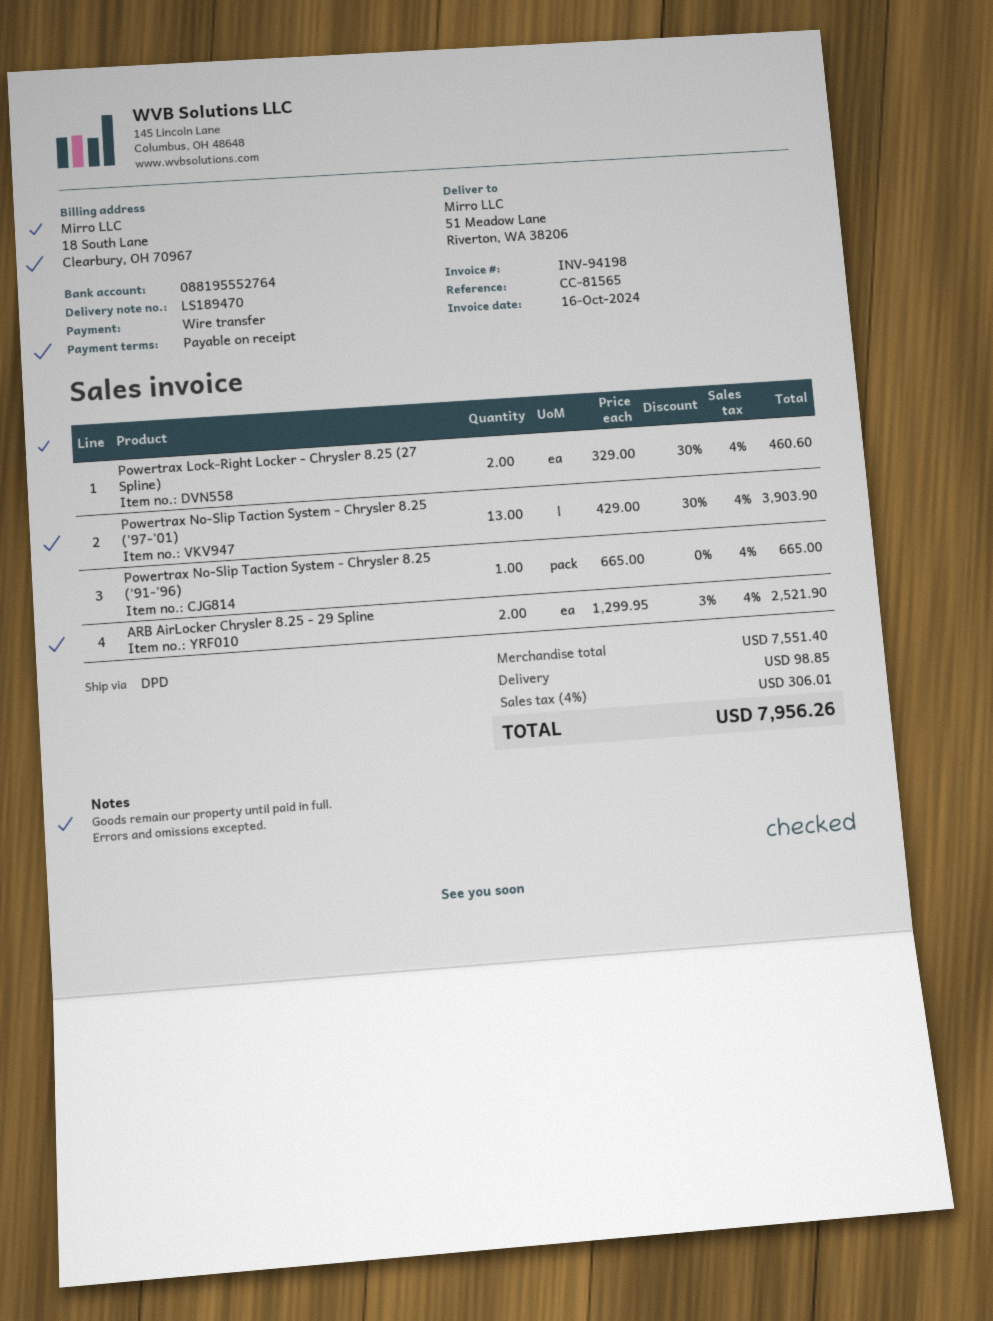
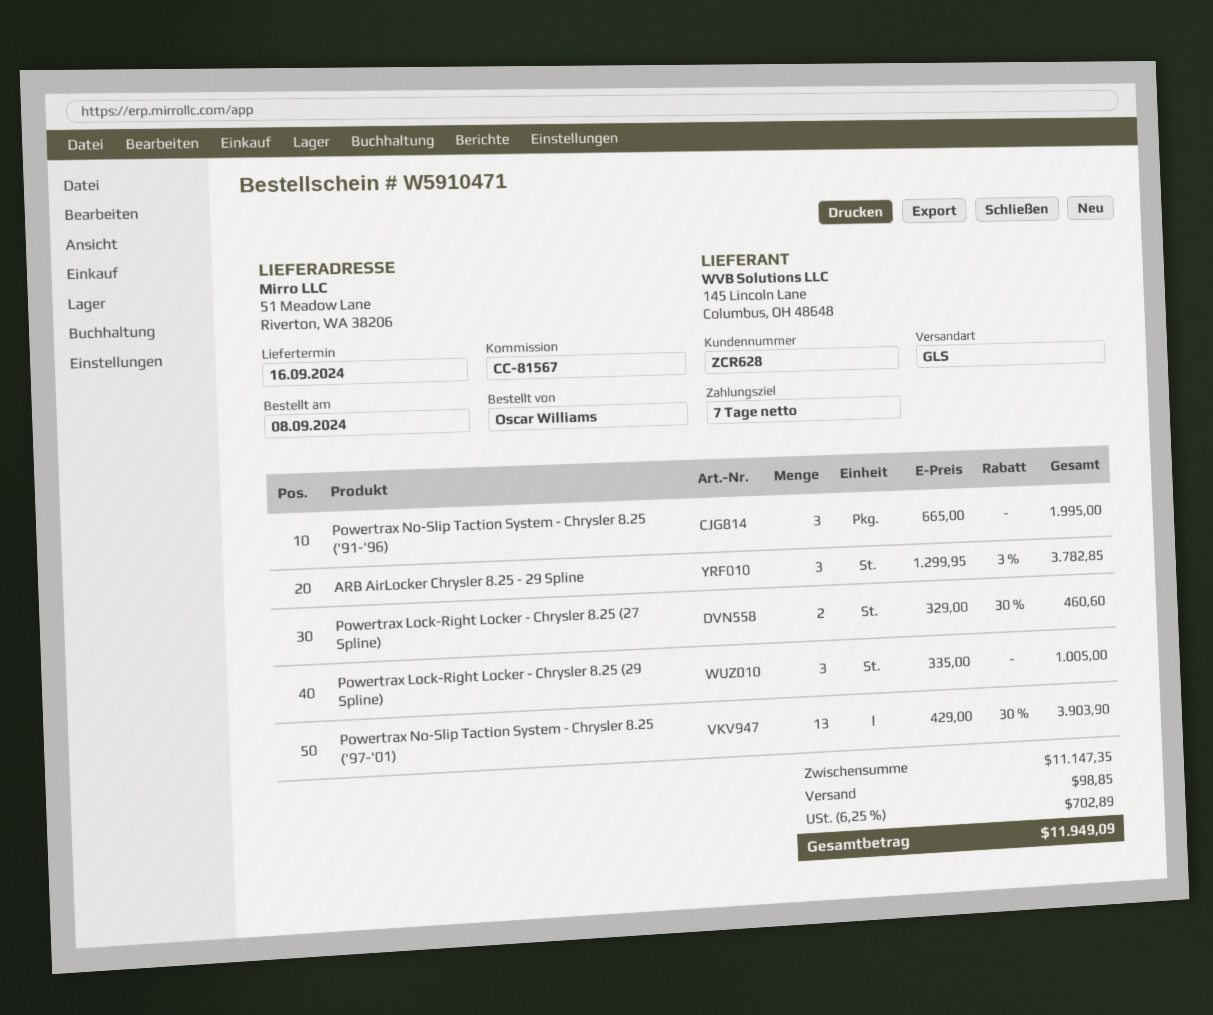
payment terms: on receipt -> 7 days
reference: CC-81565 -> CC-81567
shipping method: DPD -> GLS
Powertrax No-Slip Taction System - Chrysler 8.25 ('91-'96): 1 x 665.00 = 665.00 -> 3 x 665.00 = 1995.00
ARB AirLocker Chrysler 8.25 - 29 Spline: 2 x 1299.95 - 3% = 2521.90 -> 3 x 1299.95 - 3% = 3782.85
Powertrax Lock-Right Locker - Chrysler 8.25 (29 Spline): none -> 3 x 335.00 = 1005.00
subtotal: 7551.40 -> 11147.35
tax: 4% = 306.01 -> 6.25% = 702.89
total: 7956.26 -> 11949.09

